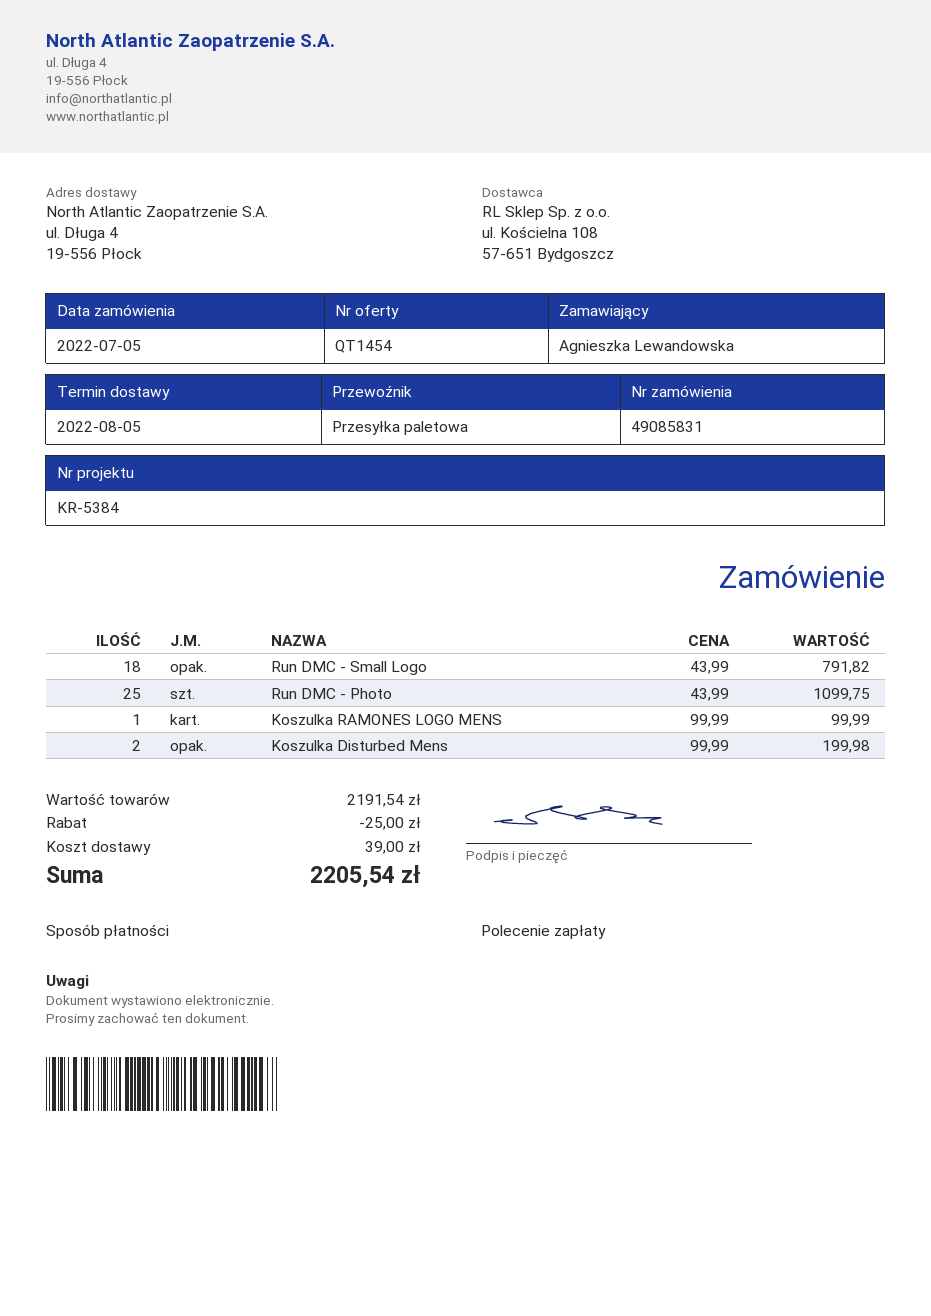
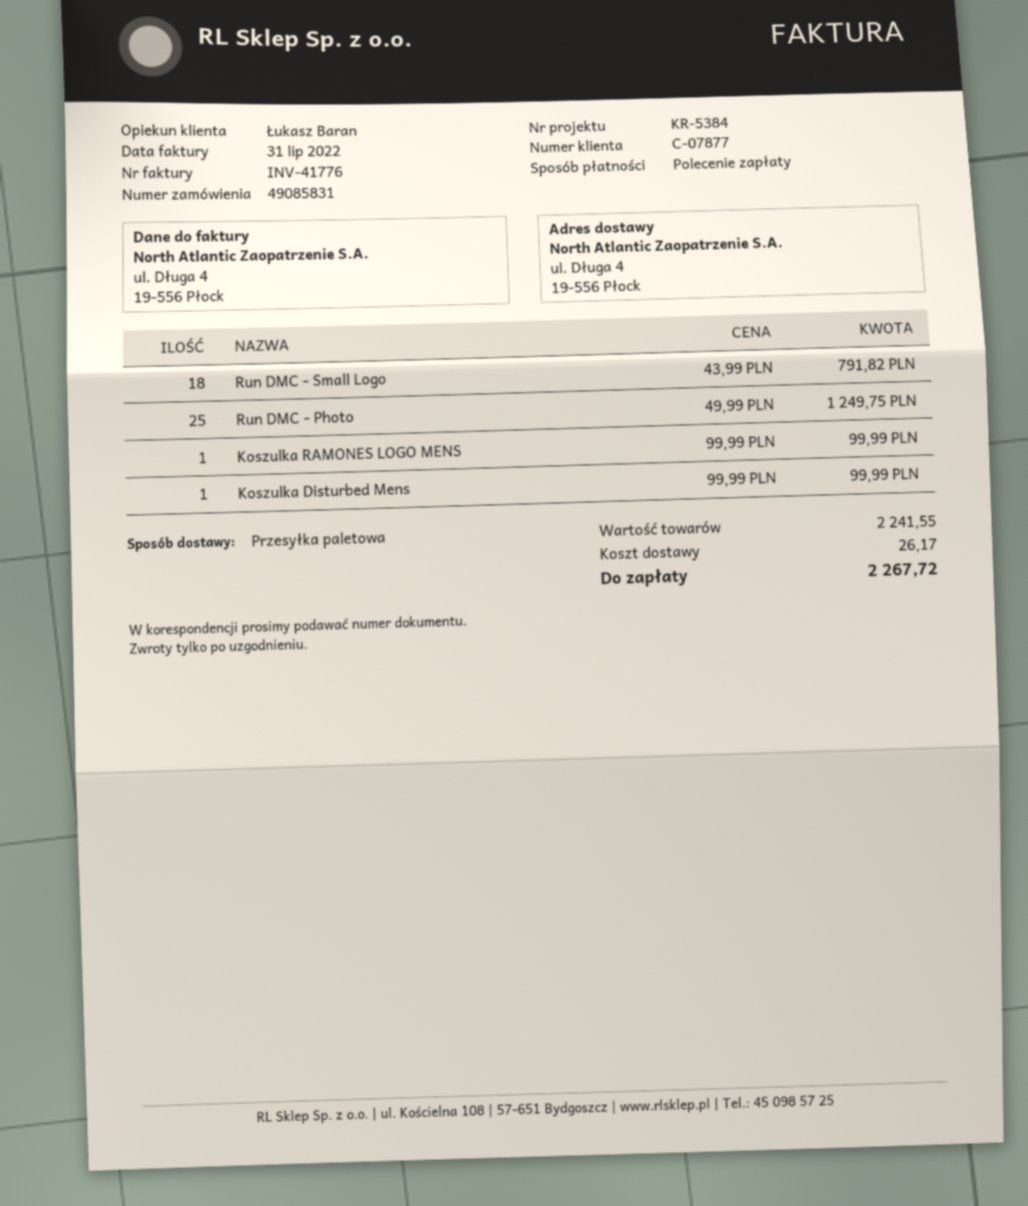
Run DMC - Photo: 25 x 43.99 = 1099.75 -> 25 x 49.99 = 1249.75
Koszulka Disturbed Mens: 2 x 99.99 = 199.98 -> 1 x 99.99 = 99.99
subtotal: 2191.54 -> 2241.55
discount: 25.00 -> none
shipping: 39.00 -> 26.17
total: 2205.54 -> 2267.72

